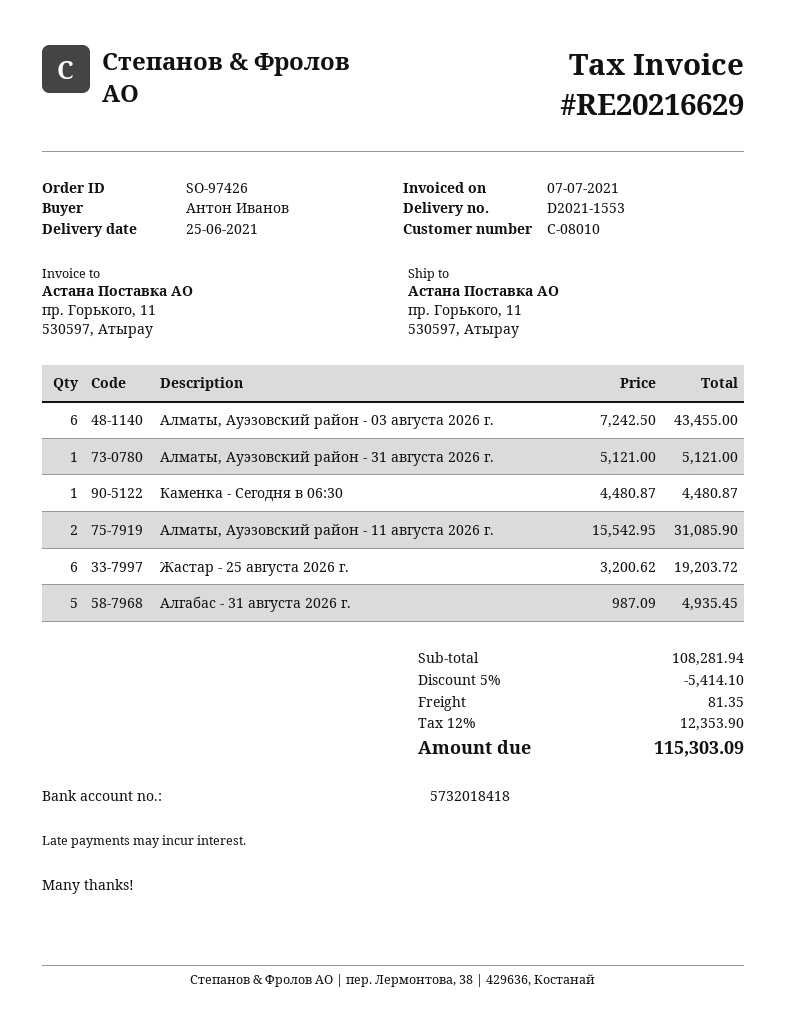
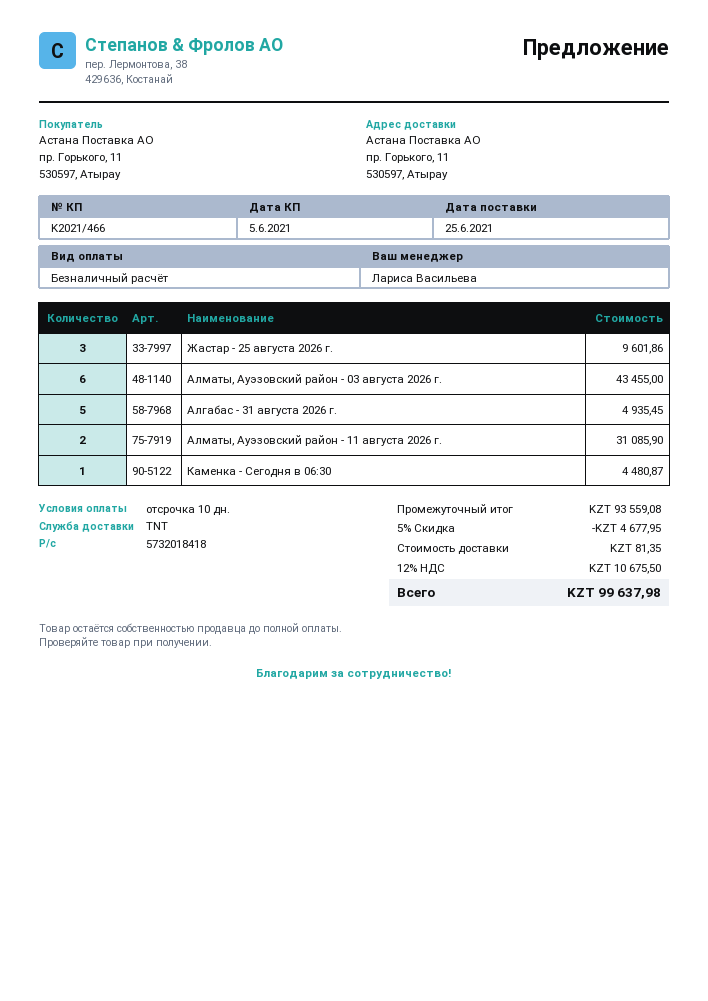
Алматы, Ауэзовский район - 31 августа 2026 г.: 1 for 5121.00 -> none
Жастар - 25 августа 2026 г.: 6 for 19203.72 -> 3 for 9601.86
subtotal: 108281.94 -> 93559.08
discount: 5% = 5414.10 -> 5% = 4677.95
tax: 12% = 12353.90 -> 12% = 10675.50
total: 115303.09 -> 99637.98

